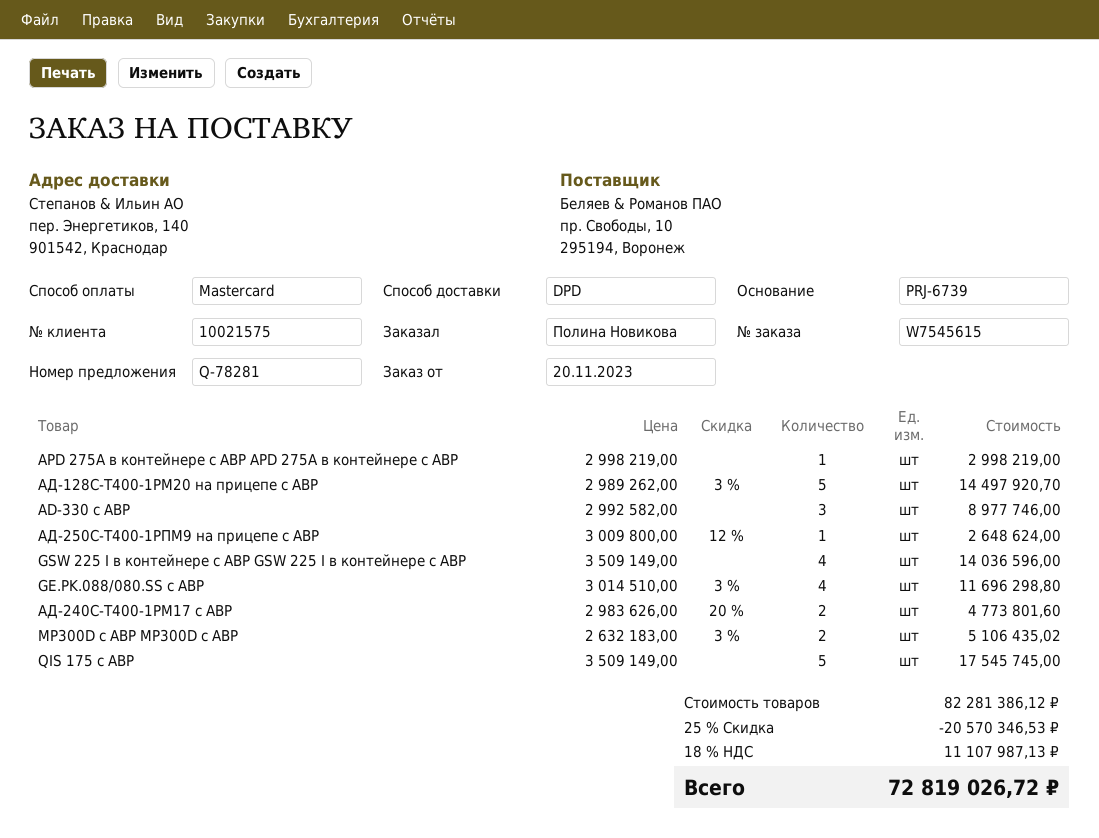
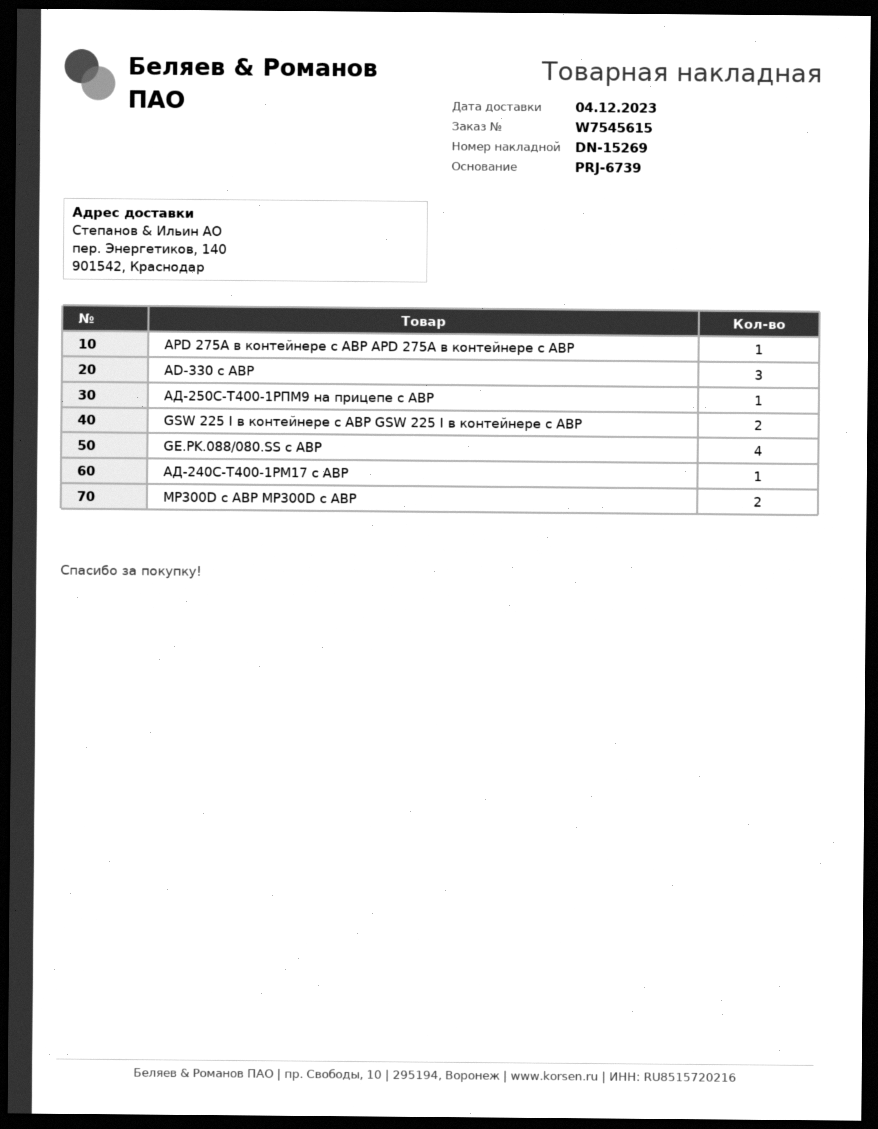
АД-128С-Т400-1РМ20 на прицепе с АВР: 5 -> none
GSW 225 I в контейнере с АВР GSW 225 I в контейнере с АВР: 4 -> 2
АД-240С-Т400-1РМ17 с АВР: 2 -> 1
QIS 175 с АВР: 5 -> none

